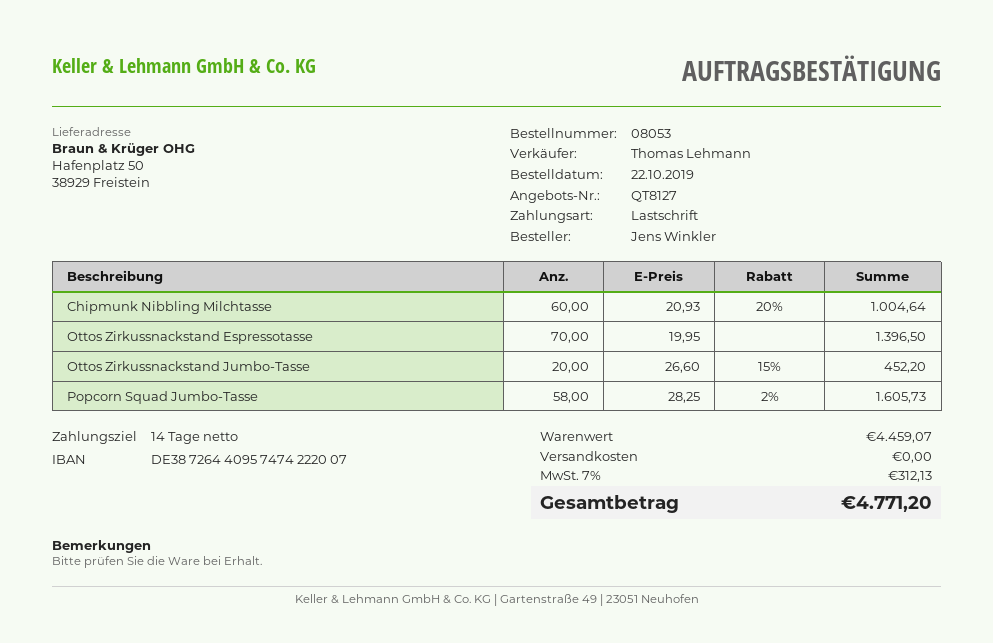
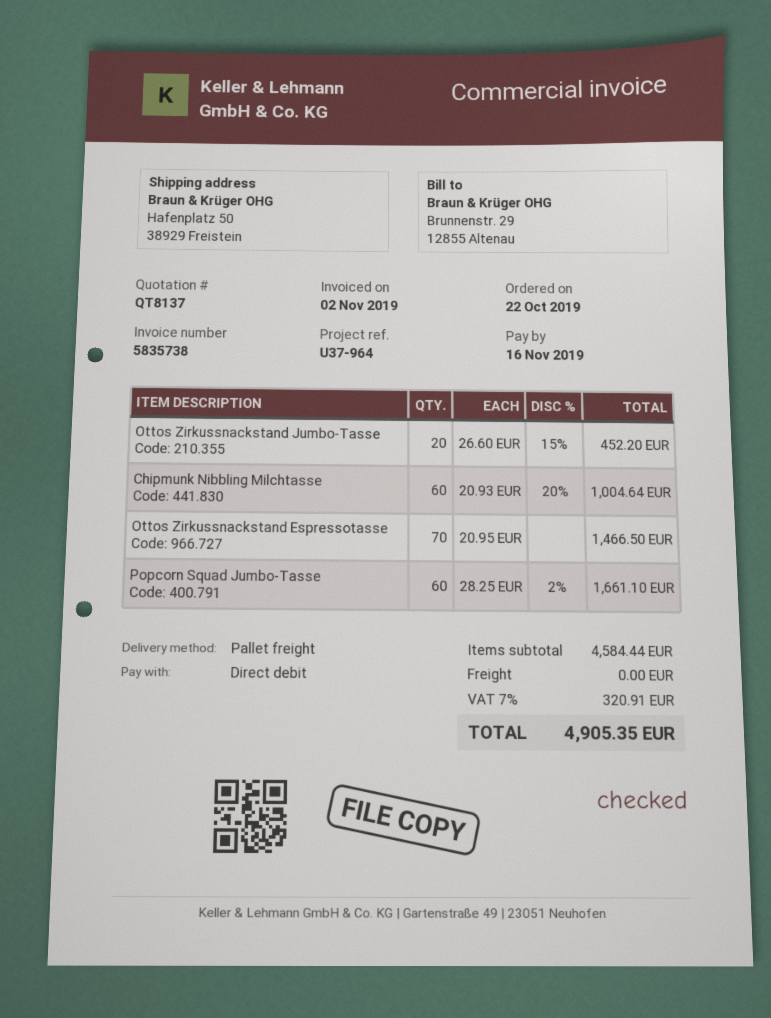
quote number: QT8127 -> QT8137
Ottos Zirkussnackstand Espressotasse: 70 x 19.95 = 1396.50 -> 70 x 20.95 = 1466.50
Popcorn Squad Jumbo-Tasse: 58 x 28.25 - 2% = 1605.73 -> 60 x 28.25 - 2% = 1661.10
subtotal: 4459.07 -> 4584.44
tax: 7% = 312.13 -> 7% = 320.91
total: 4771.20 -> 4905.35

